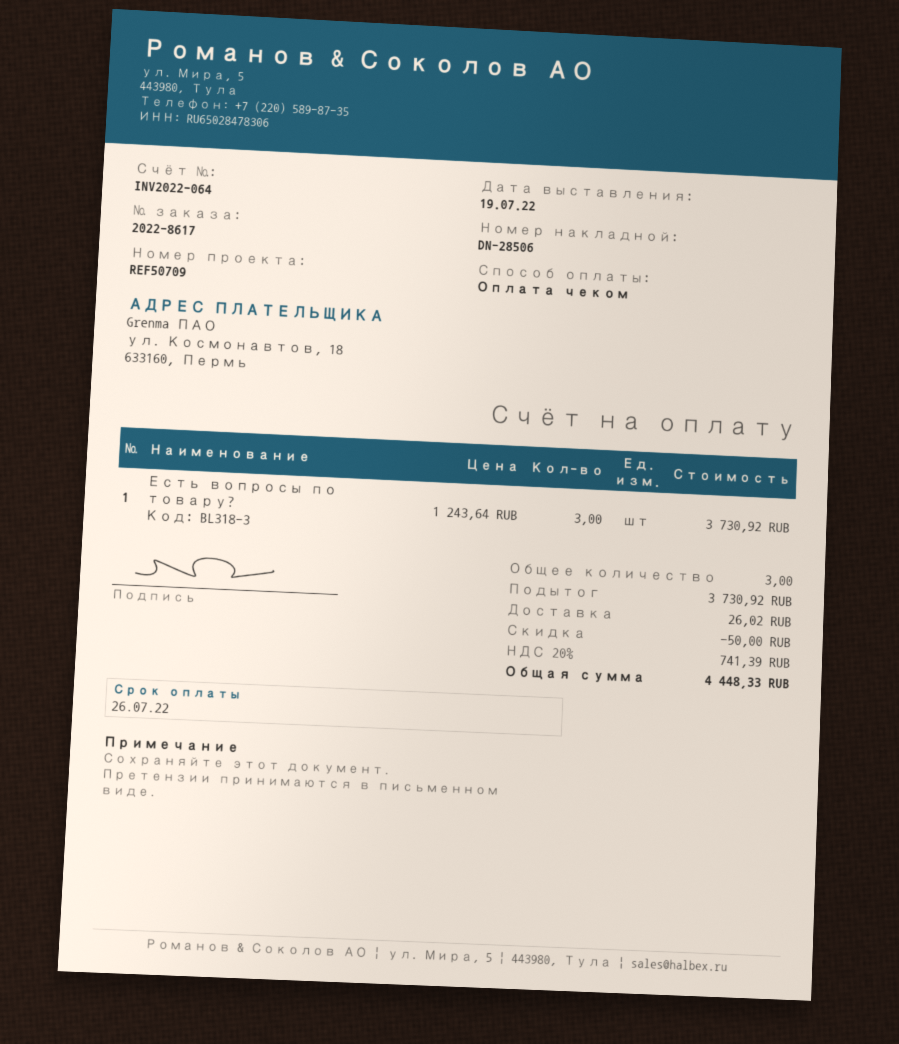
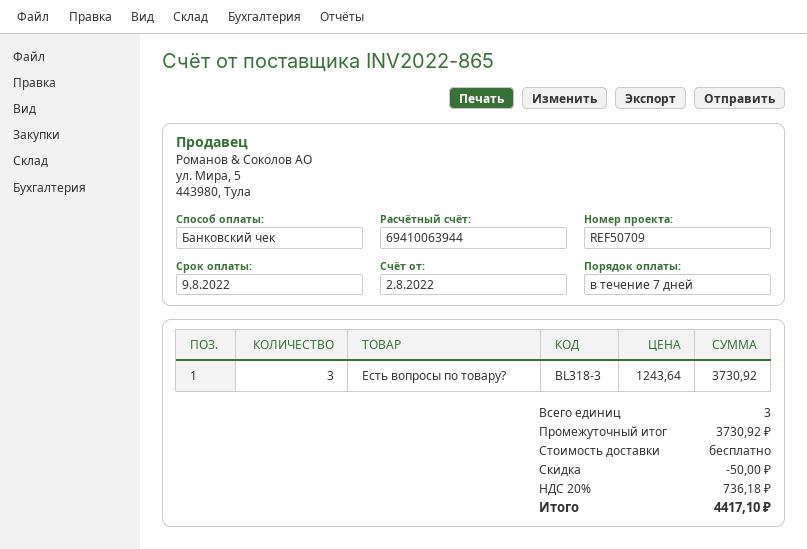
invoice number: INV2022-064 -> INV2022-865
invoice date: 2022-07-19 -> 2022-08-02
due date: 2022-07-26 -> 2022-08-09
shipping: 26.02 -> 0.00
tax: 20% = 741.39 -> 20% = 736.18
total: 4448.33 -> 4417.10

